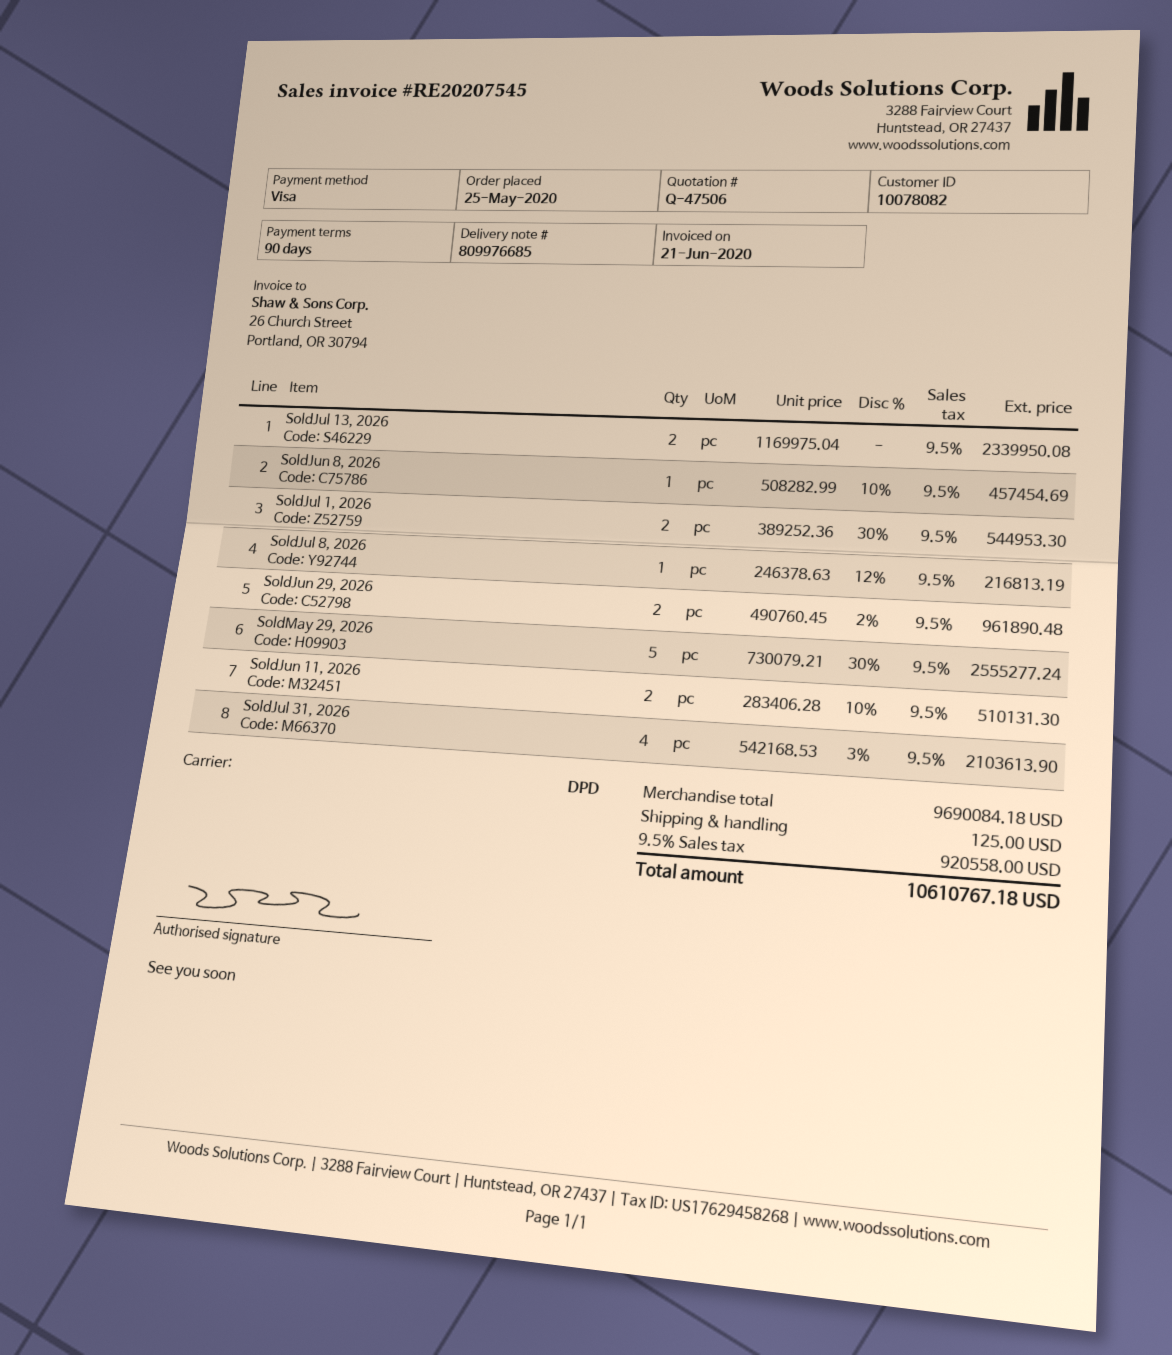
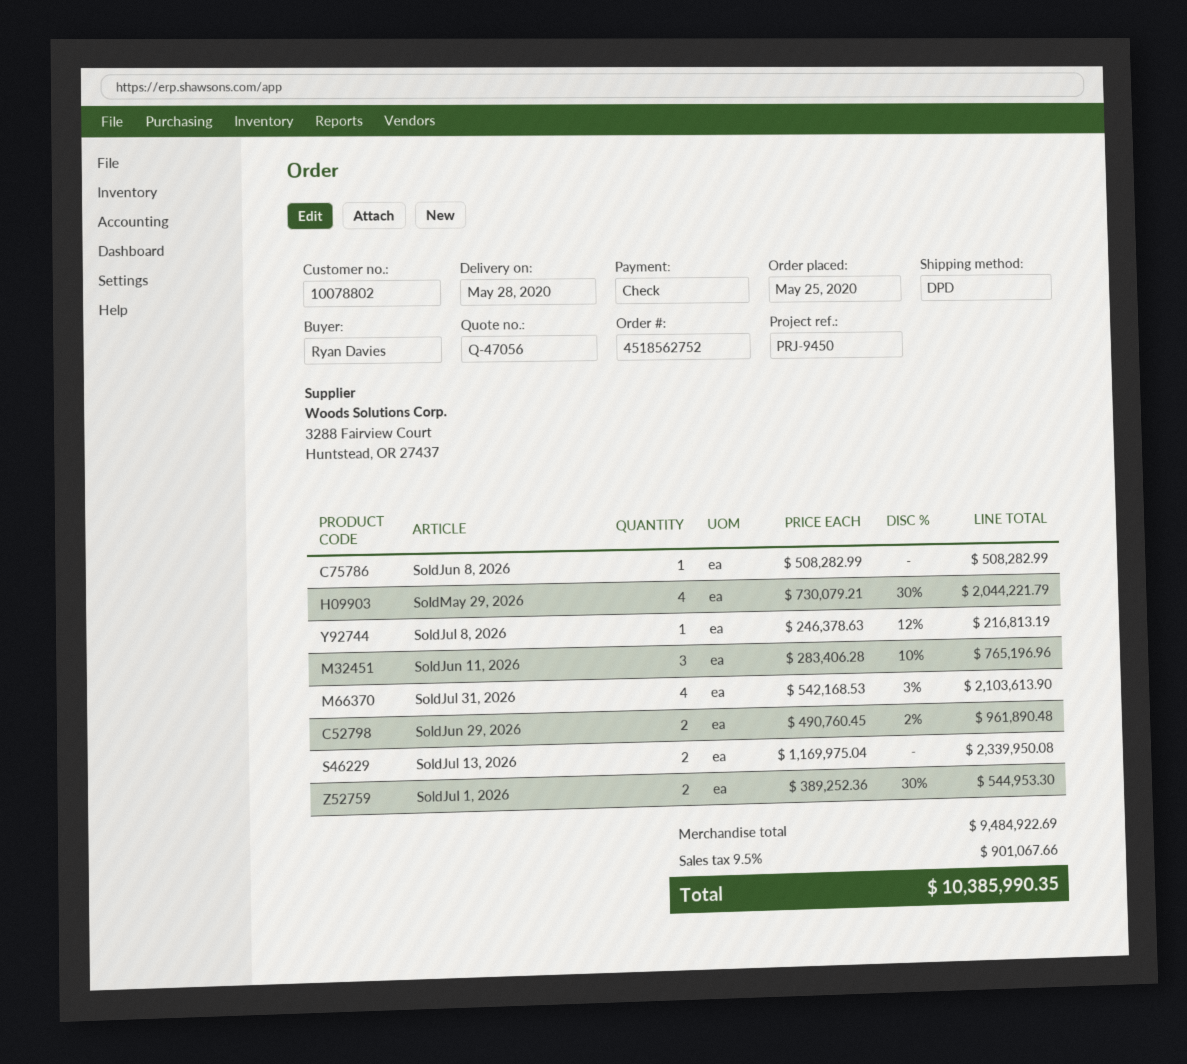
quote number: Q-47506 -> Q-47056
customer number: 10078082 -> 10078802
payment method: Visa -> cheque
SoldJun 8, 2026: 1 x 508282.99 - 10% = 457454.69 -> 1 x 508282.99 = 508282.99
SoldMay 29, 2026: 5 x 730079.21 - 30% = 2555277.24 -> 4 x 730079.21 - 30% = 2044221.79
SoldJun 11, 2026: 2 x 283406.28 - 10% = 510131.30 -> 3 x 283406.28 - 10% = 765196.96
subtotal: 9690084.18 -> 9484922.69
shipping: 125.00 -> none
tax: 9.5% = 920558.00 -> 9.5% = 901067.66
total: 10610767.18 -> 10385990.35

